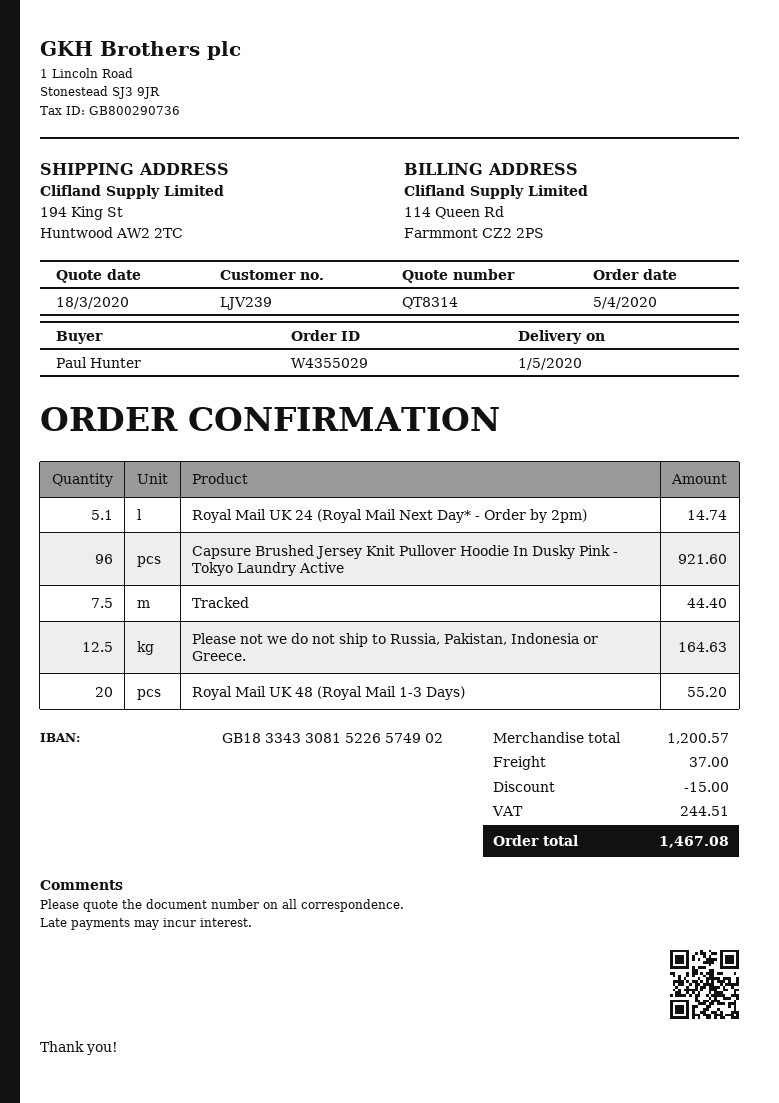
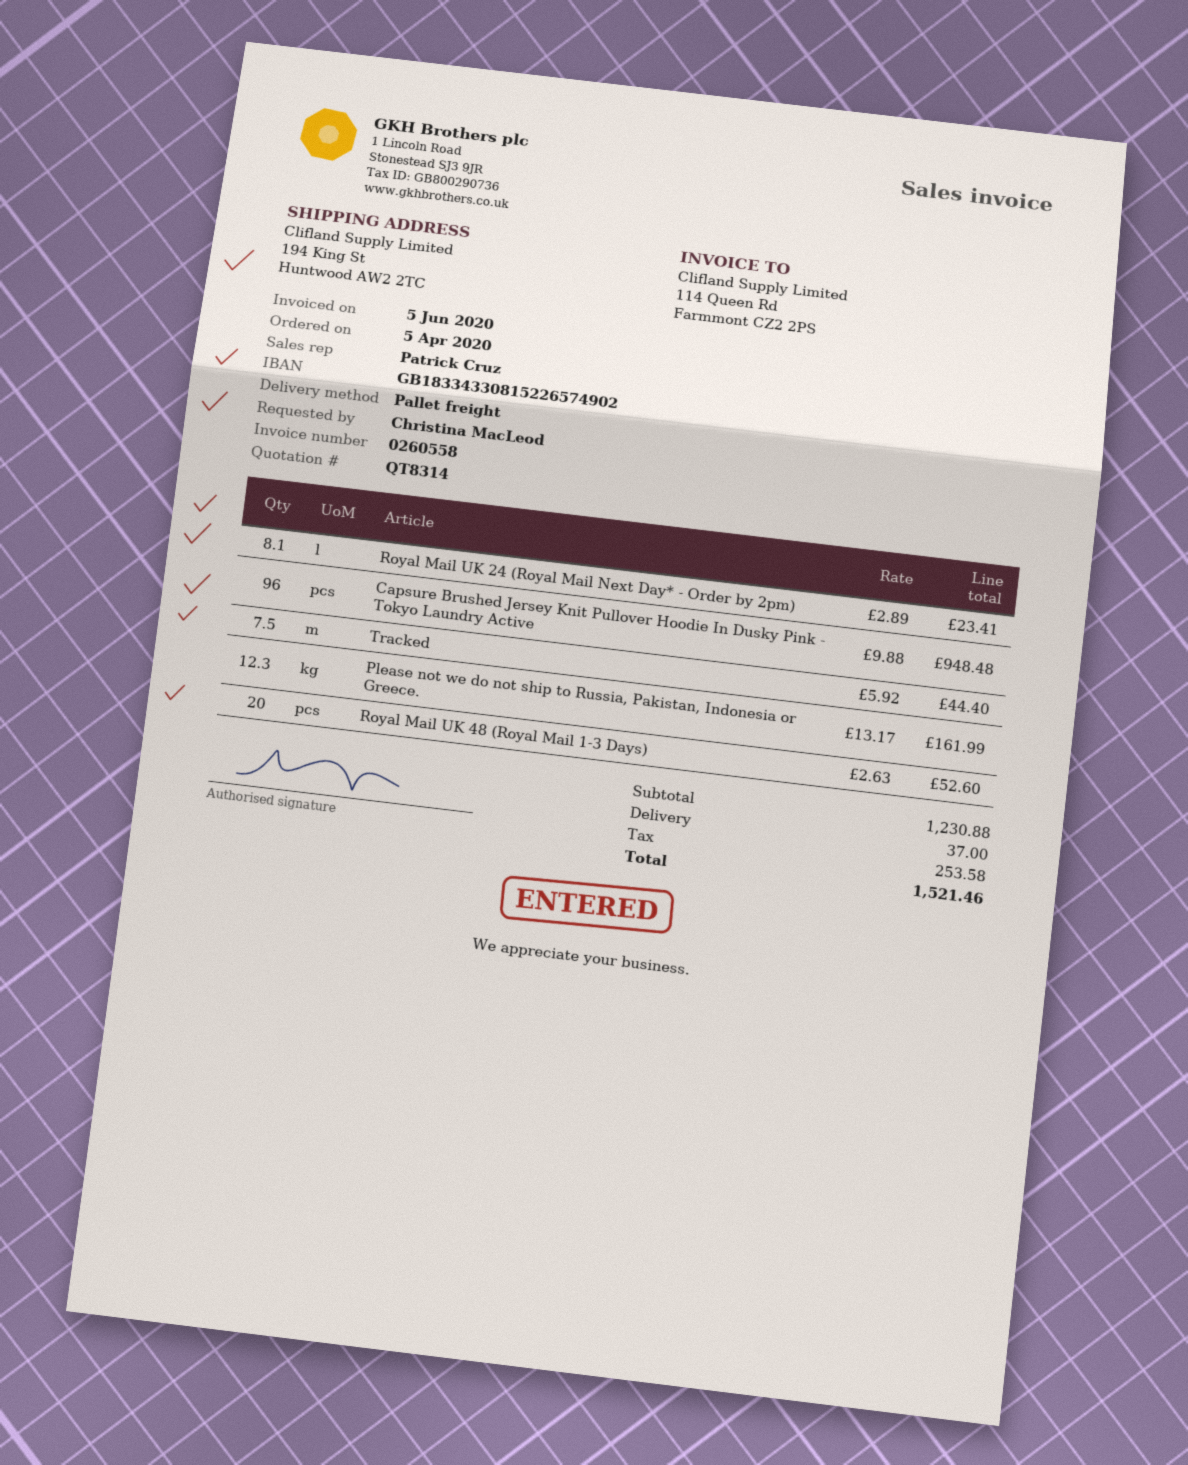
ordered by: Paul Hunter -> Christina MacLeod
Royal Mail UK 24 (Royal Mail Next Day* - Order by 2pm): 5.1 for 14.74 -> 8.1 for 23.41
Capsure Brushed Jersey Knit Pullover Hoodie In Dusky Pink - Tokyo Laundry Active: 96 for 921.60 -> 96 for 948.48
Please not we do not ship to Russia, Pakistan, Indonesia or Greece.: 12.5 for 164.63 -> 12.3 for 161.99
Royal Mail UK 48 (Royal Mail 1-3 Days): 20 for 55.20 -> 20 for 52.60
subtotal: 1200.57 -> 1230.88
discount: 15.00 -> none
tax: 244.51 -> 253.58
total: 1467.08 -> 1521.46

